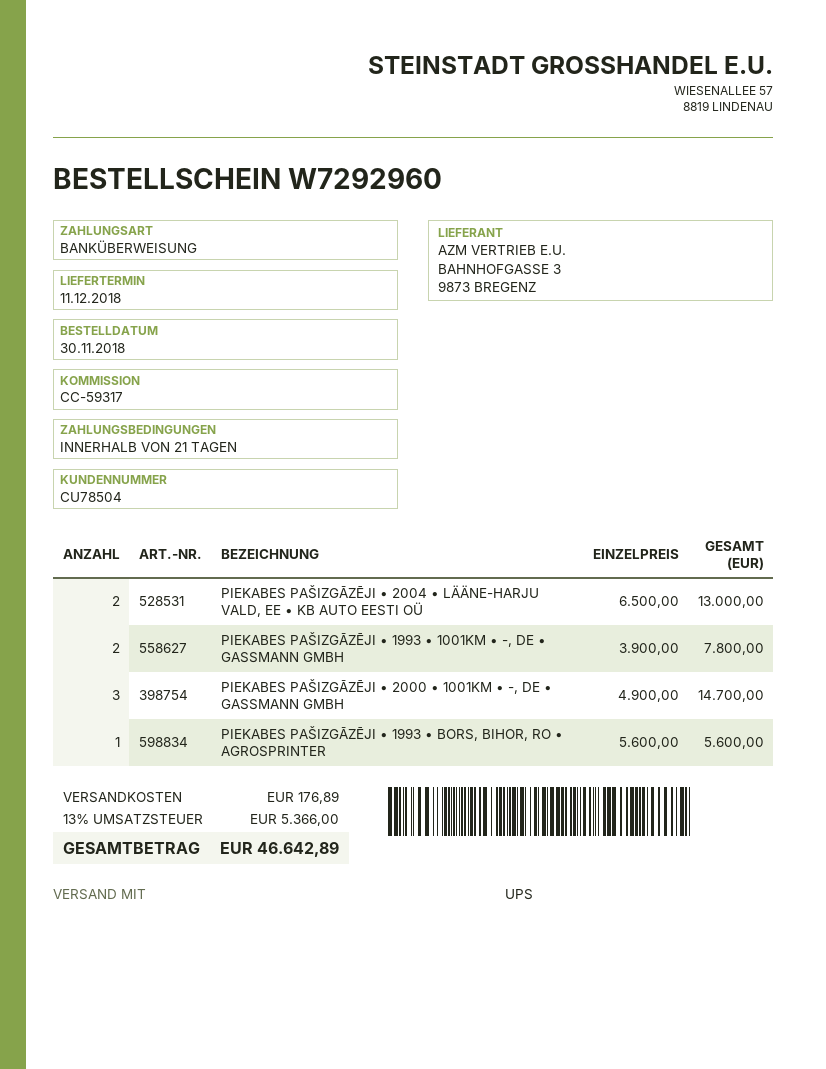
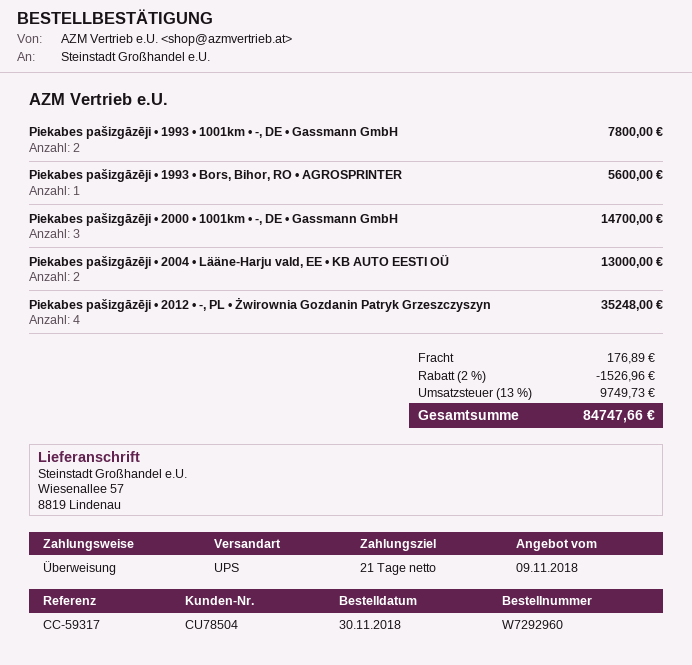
Piekabes pašizgāzēji • 2012 • -, PL • Żwirownia Gozdanin Patryk Grzeszczyszyn: none -> 4 for 35248.00
discount: none -> 2% = 1526.96
tax: 13% = 5366.00 -> 13% = 9749.73
total: 46642.89 -> 84747.66

